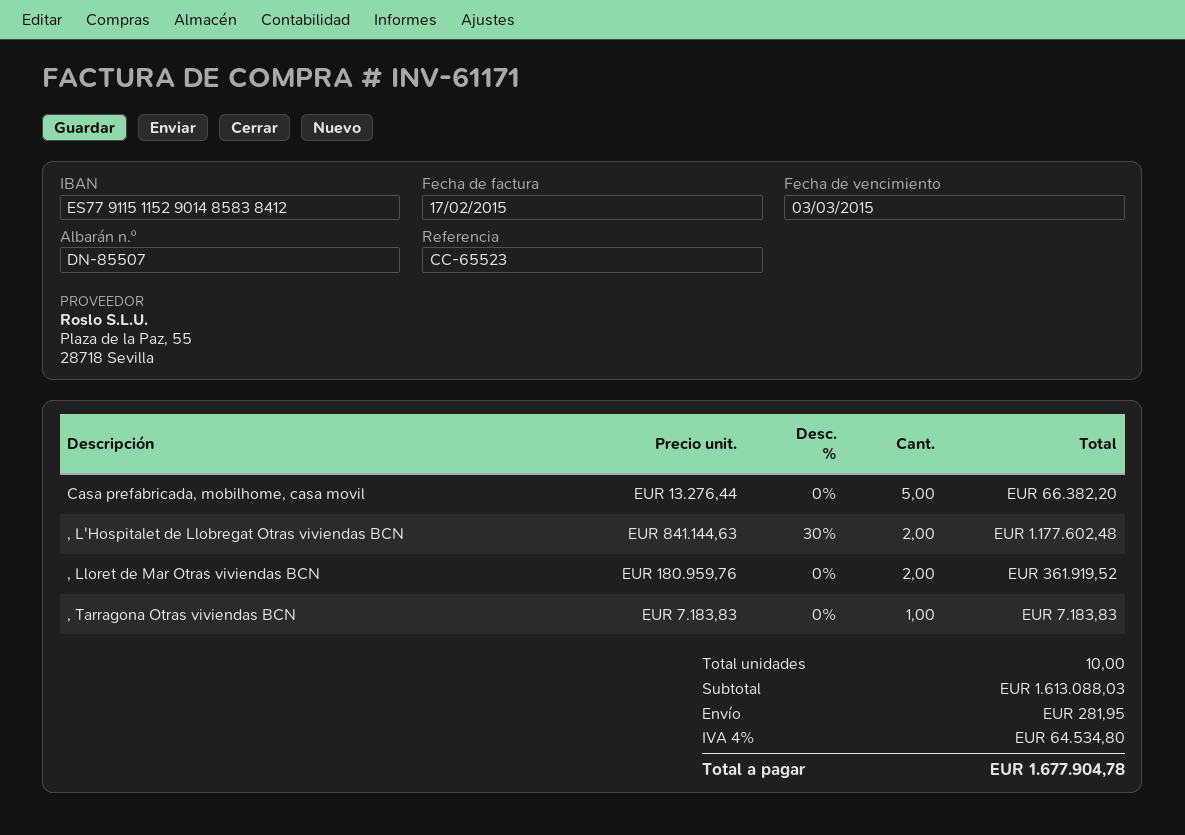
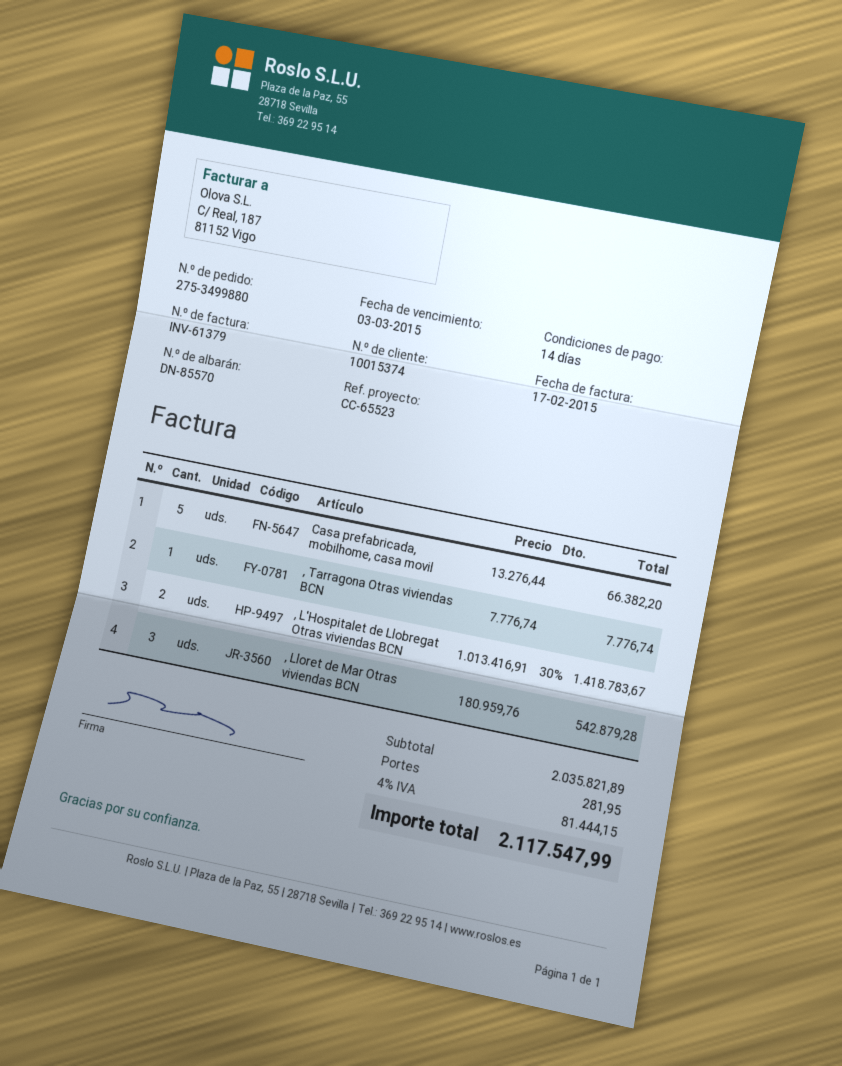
delivery note number: DN-85507 -> DN-85570
invoice number: INV-61171 -> INV-61379
, L'Hospitalet de Llobregat Otras viviendas BCN: 2 x 841144.63 - 30% = 1177602.48 -> 2 x 1013416.91 - 30% = 1418783.67
, Lloret de Mar Otras viviendas BCN: 2 x 180959.76 = 361919.52 -> 3 x 180959.76 = 542879.28
, Tarragona Otras viviendas BCN: 1 x 7183.83 = 7183.83 -> 1 x 7776.74 = 7776.74
subtotal: 1613088.03 -> 2035821.89
tax: 4% = 64534.80 -> 4% = 81444.15
total: 1677904.78 -> 2117547.99

